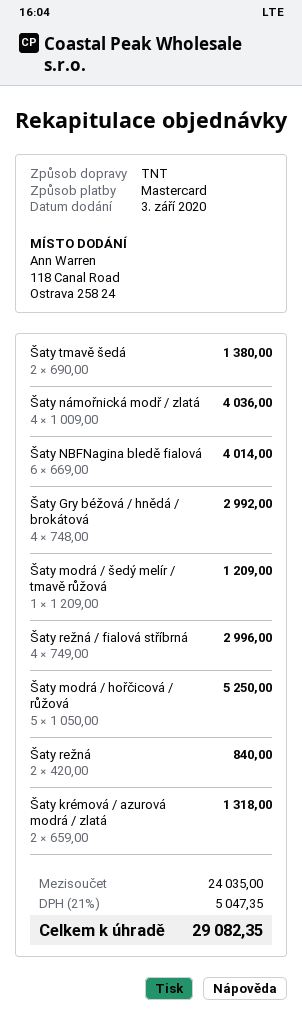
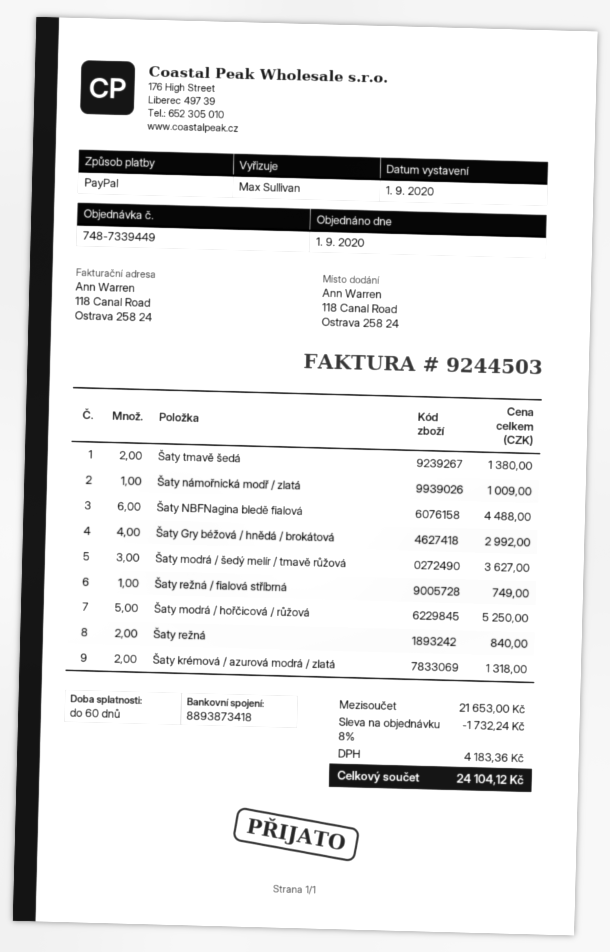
payment method: Mastercard -> PayPal
Šaty námořnická modř / zlatá: 4 for 4036.00 -> 1 for 1009.00
Šaty NBFNagina bledě fialová: 6 for 4014.00 -> 6 for 4488.00
Šaty modrá / šedý melír / tmavě růžová: 1 for 1209.00 -> 3 for 3627.00
Šaty režná / fialová stříbrná: 4 for 2996.00 -> 1 for 749.00
subtotal: 24035.00 -> 21653.00
discount: none -> 8% = 1732.24
tax: 5047.35 -> 4183.36
total: 29082.35 -> 24104.12

